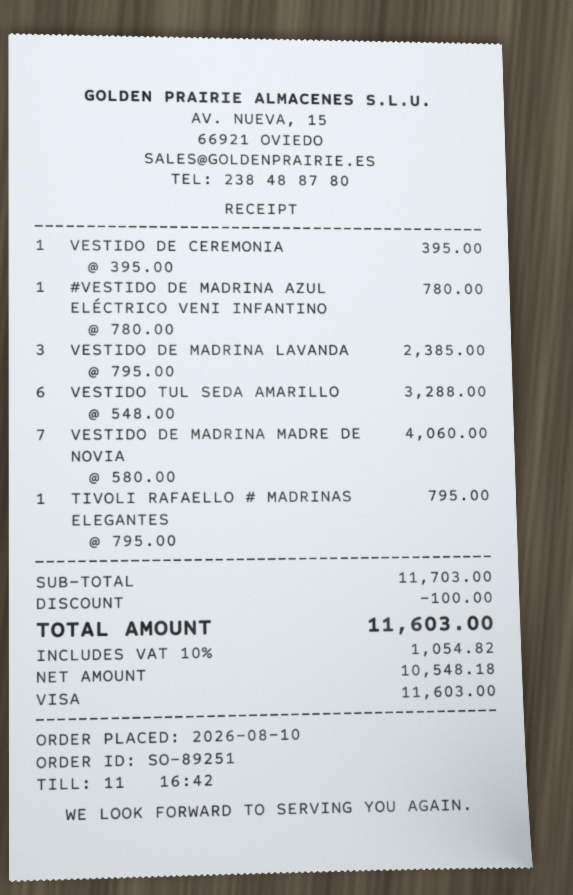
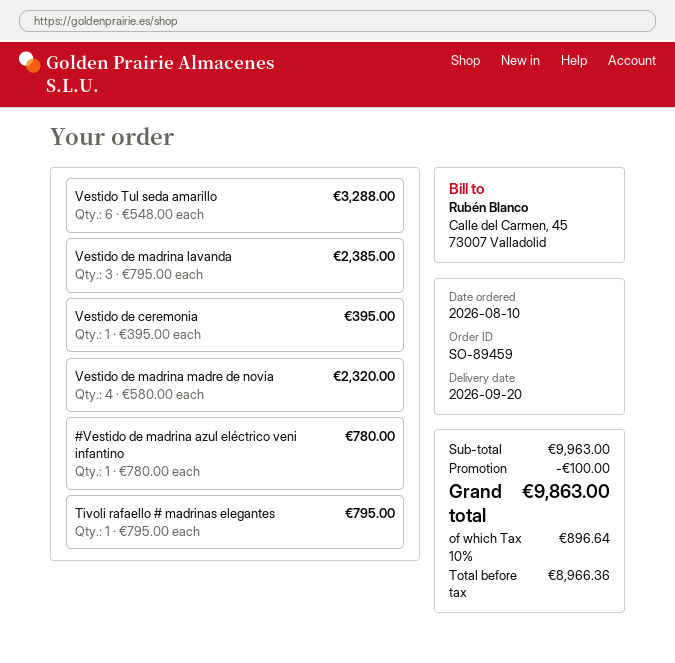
order number: SO-89251 -> SO-89459
VESTIDO DE MADRINA MADRE DE NOVIA: 7 x 580.00 = 4060.00 -> 4 x 580.00 = 2320.00
subtotal: 11703.00 -> 9963.00
net: 10548.18 -> 8966.36
tax: 10% = 1054.82 -> 10% = 896.64
total: 11603.00 -> 9863.00

